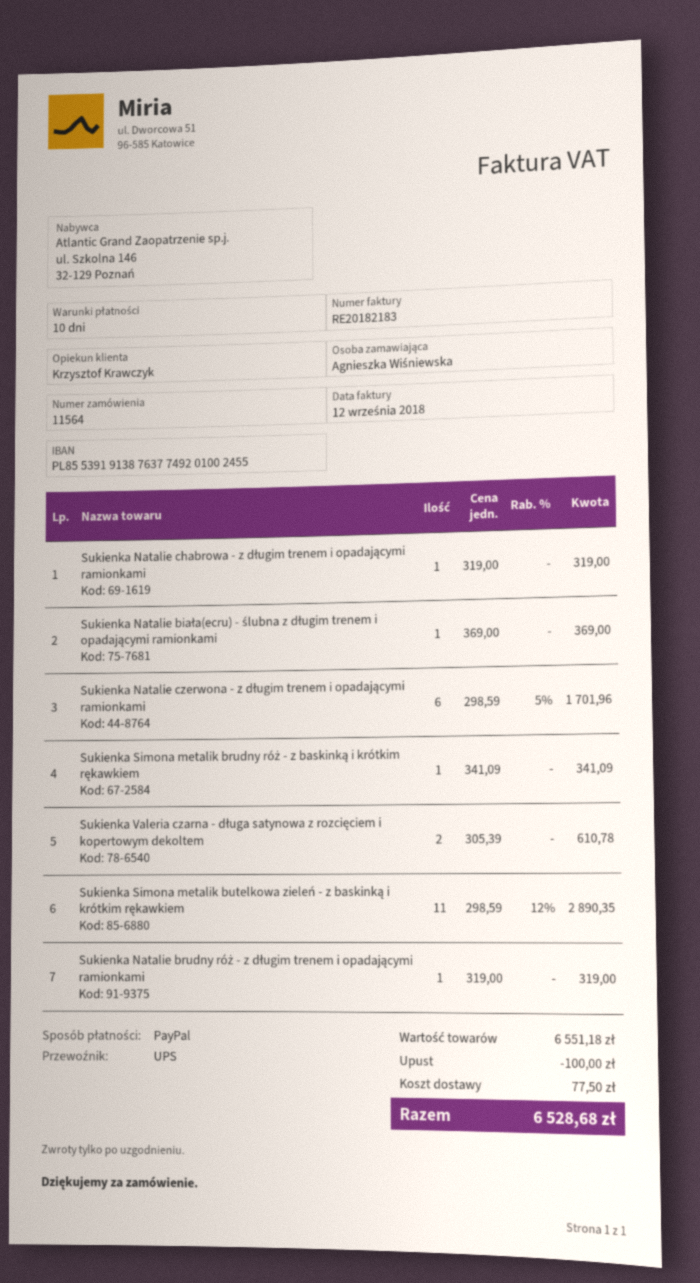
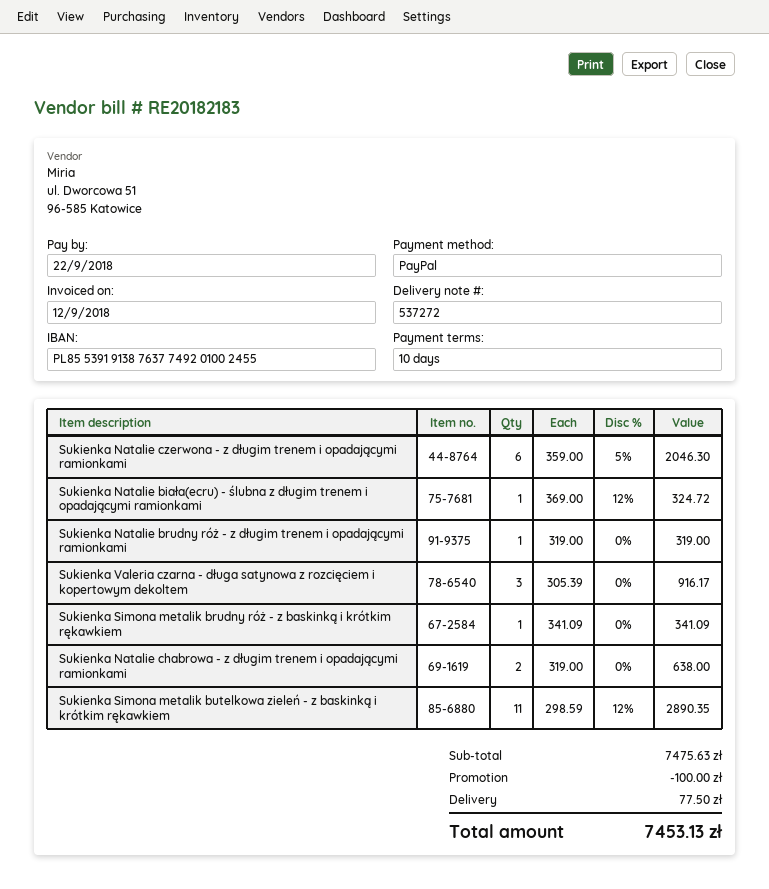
Sukienka Natalie chabrowa - z długim trenem i opadającymi ramionkami: 1 x 319.00 = 319.00 -> 2 x 319.00 = 638.00
Sukienka Natalie biała(ecru) - ślubna z długim trenem i opadającymi ramionkami: 1 x 369.00 = 369.00 -> 1 x 369.00 - 12% = 324.72
Sukienka Natalie czerwona - z długim trenem i opadającymi ramionkami: 6 x 298.59 - 5% = 1701.96 -> 6 x 359.00 - 5% = 2046.30
Sukienka Valeria czarna - długa satynowa z rozcięciem i kopertowym dekoltem: 2 x 305.39 = 610.78 -> 3 x 305.39 = 916.17
subtotal: 6551.18 -> 7475.63
total: 6528.68 -> 7453.13

